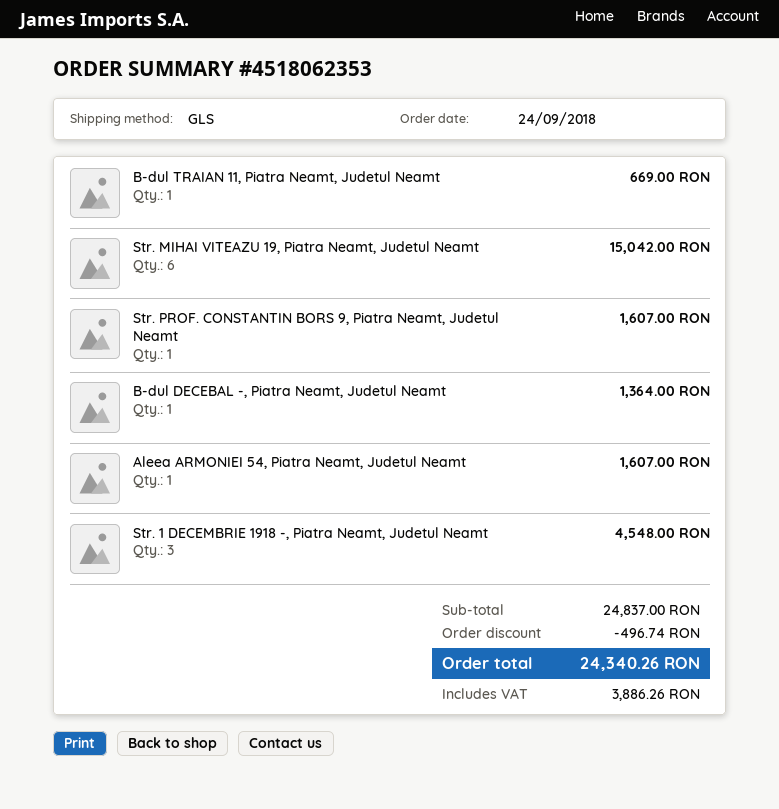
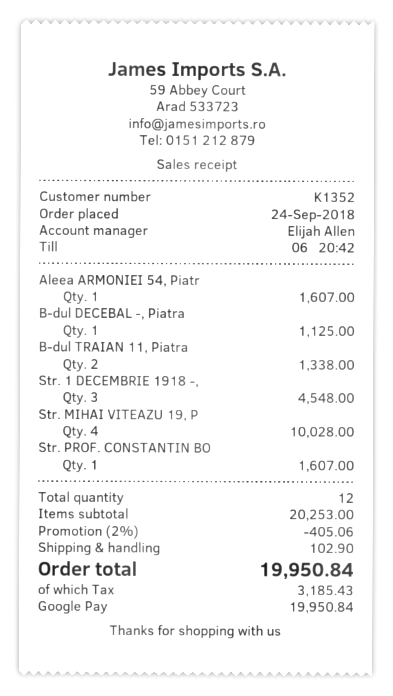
B-dul TRAIAN 11, Piatra Neamt, Judetul Neamt: 1 for 669.00 -> 2 for 1338.00
Str. MIHAI VITEAZU 19, Piatra Neamt, Judetul Neamt: 6 for 15042.00 -> 4 for 10028.00
B-dul DECEBAL -, Piatra Neamt, Judetul Neamt: 1 for 1364.00 -> 1 for 1125.00
subtotal: 24837.00 -> 20253.00
discount: 496.74 -> 405.06
shipping: none -> 102.90
tax: 3886.26 -> 3185.43
total: 24340.26 -> 19950.84

